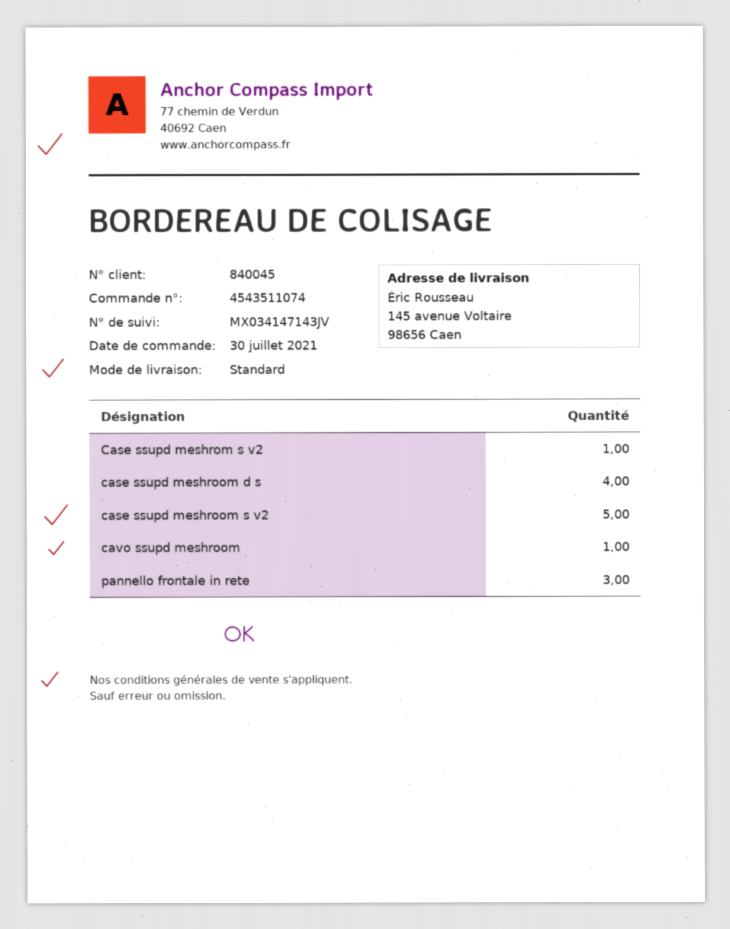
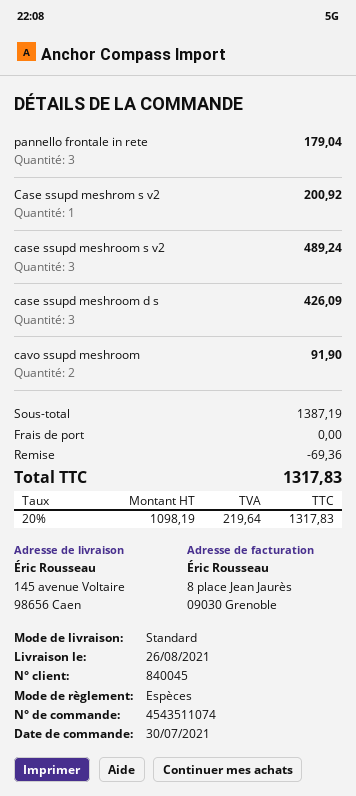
case ssupd meshroom d s: 4 -> 3
case ssupd meshroom s v2: 5 -> 3
cavo ssupd meshroom: 1 -> 2

